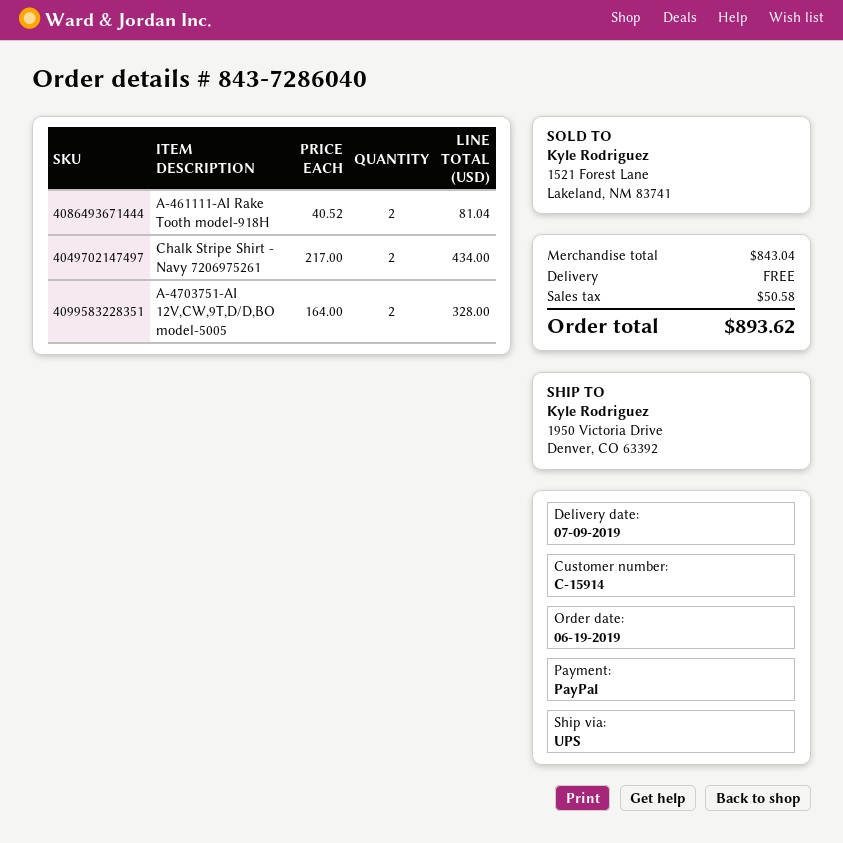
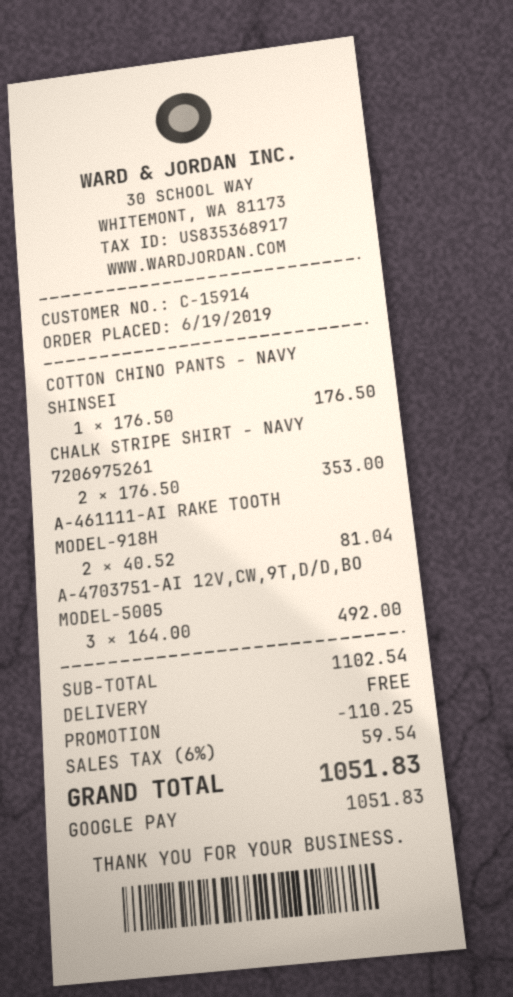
payment method: PayPal -> Google Pay
Chalk Stripe Shirt - Navy 7206975261: 2 x 217.00 = 434.00 -> 2 x 176.50 = 353.00
A-4703751-AI 12V,CW,9T,D/D,BO model-5005: 2 x 164.00 = 328.00 -> 3 x 164.00 = 492.00
COTTON CHINO PANTS - NAVY SHINSEI: none -> 1 x 176.50 = 176.50
subtotal: 843.04 -> 1102.54
discount: none -> 110.25
tax: 50.58 -> 59.54
total: 893.62 -> 1051.83

